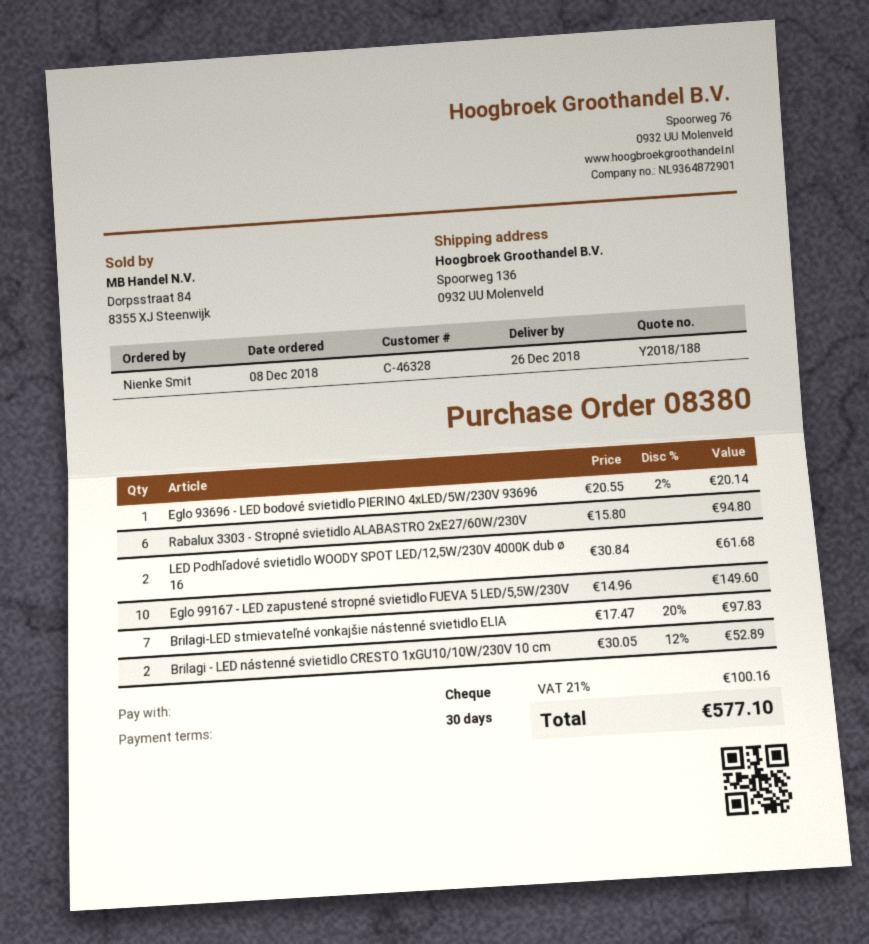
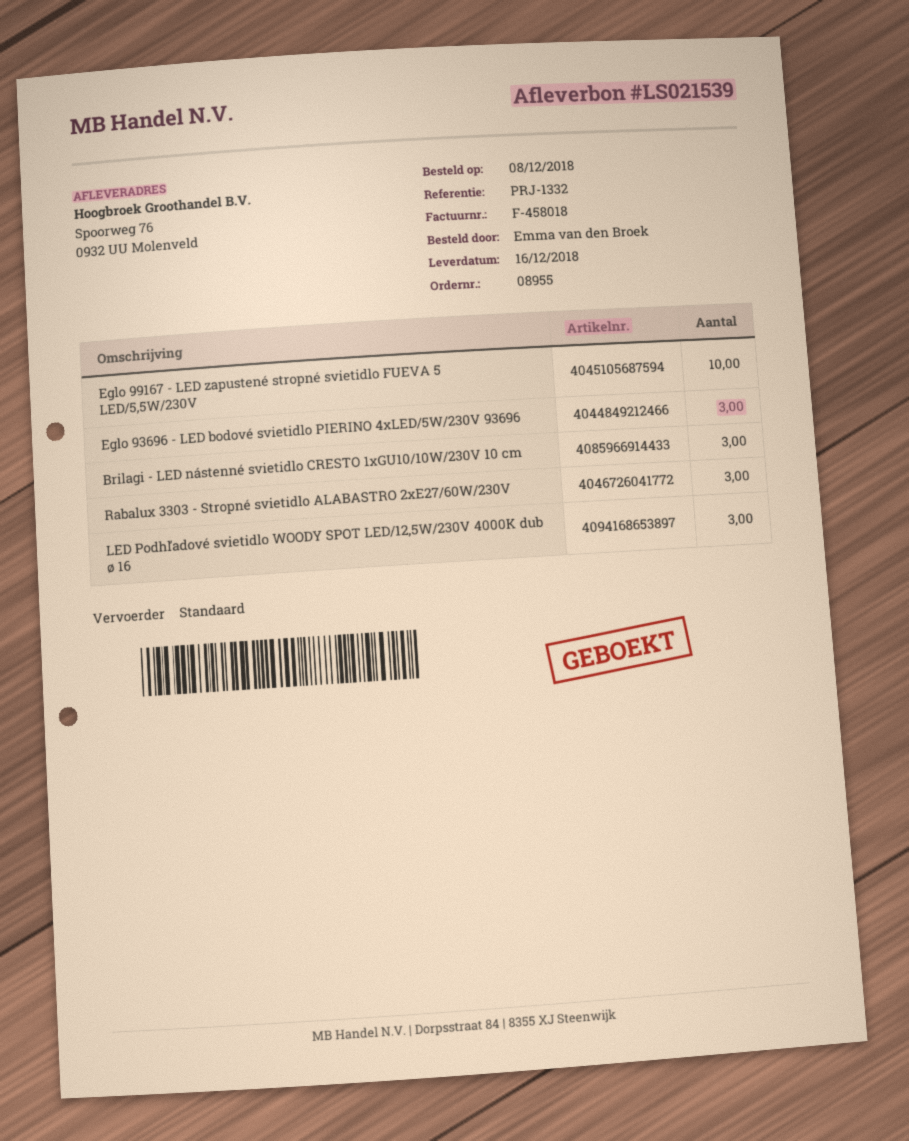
order number: 08380 -> 08955
delivery date: 2018-12-26 -> 2018-12-16
ordered by: Nienke Smit -> Emma van den Broek
ship to: Spoorweg 136, 0932 UU Molenveld -> Spoorweg 76, 0932 UU Molenveld
Eglo 93696 - LED bodové svietidlo PIERINO 4xLED/5W/230V 93696: 1 -> 3
Rabalux 3303 - Stropné svietidlo ALABASTRO 2xE27/60W/230V: 6 -> 3
LED Podhľadové svietidlo WOODY SPOT LED/12,5W/230V 4000K dub ø 16: 2 -> 3
Brilagi-LED stmievateľné vonkajšie nástenné svietidlo ELIA: 7 -> none
Brilagi - LED nástenné svietidlo CRESTO 1xGU10/10W/230V 10 cm: 2 -> 3

